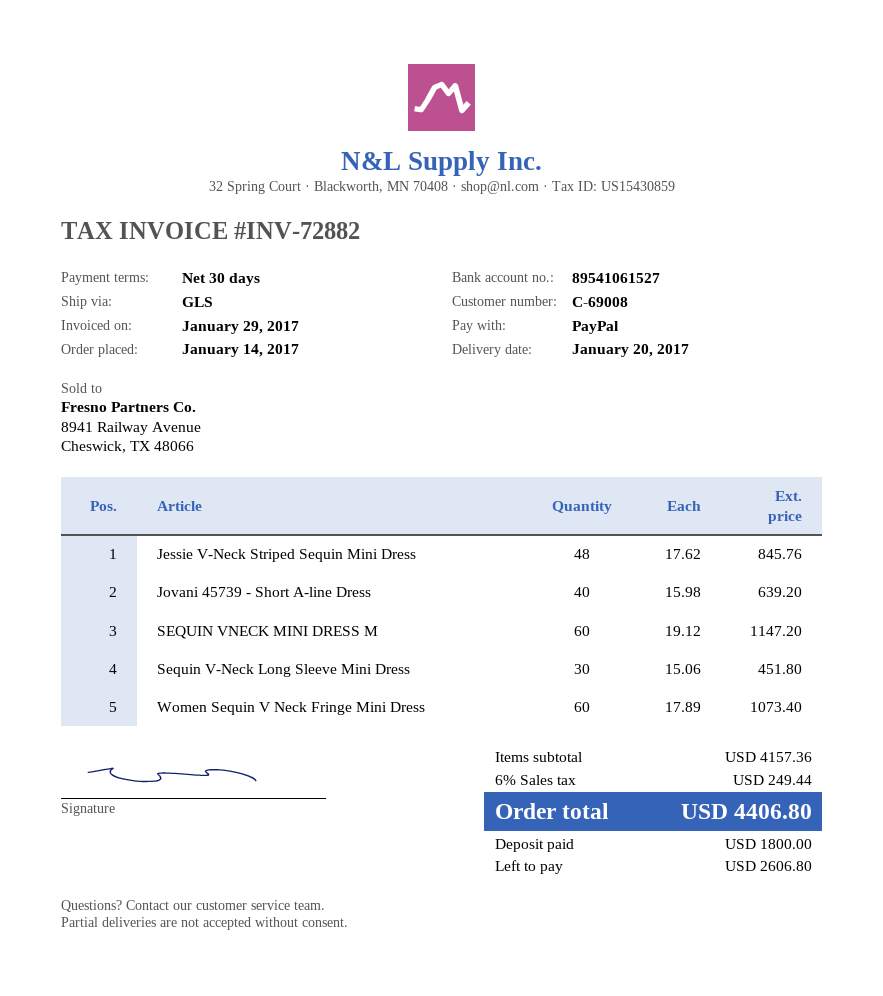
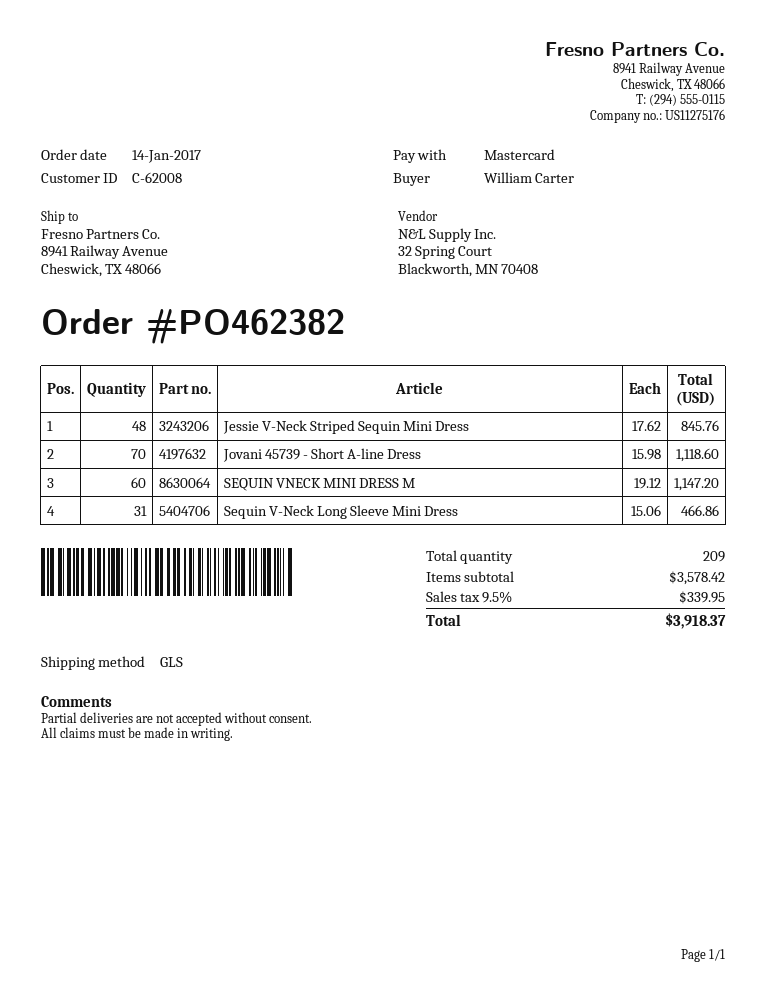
customer number: C-69008 -> C-62008
payment method: PayPal -> Mastercard
Jovani 45739 - Short A-line Dress: 40 x 15.98 = 639.20 -> 70 x 15.98 = 1118.60
Sequin V-Neck Long Sleeve Mini Dress: 30 x 15.06 = 451.80 -> 31 x 15.06 = 466.86
Women Sequin V Neck Fringe Mini Dress: 60 x 17.89 = 1073.40 -> none
subtotal: 4157.36 -> 3578.42
tax: 6% = 249.44 -> 9.5% = 339.95
total: 4406.80 -> 3918.37

